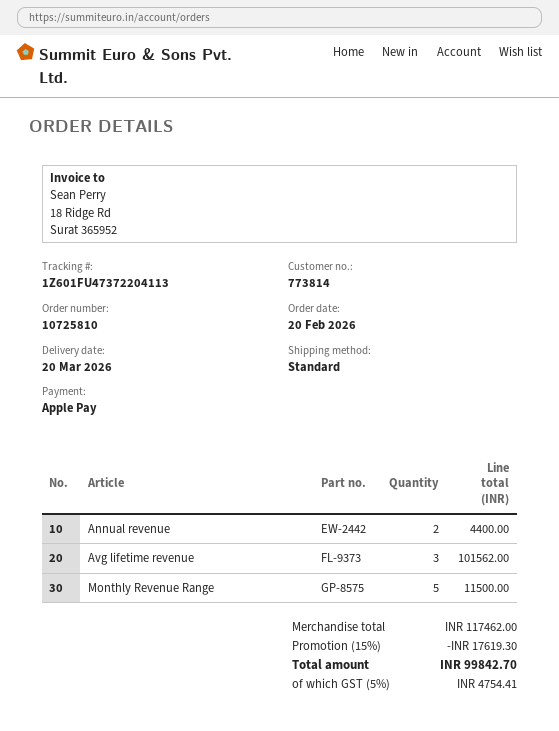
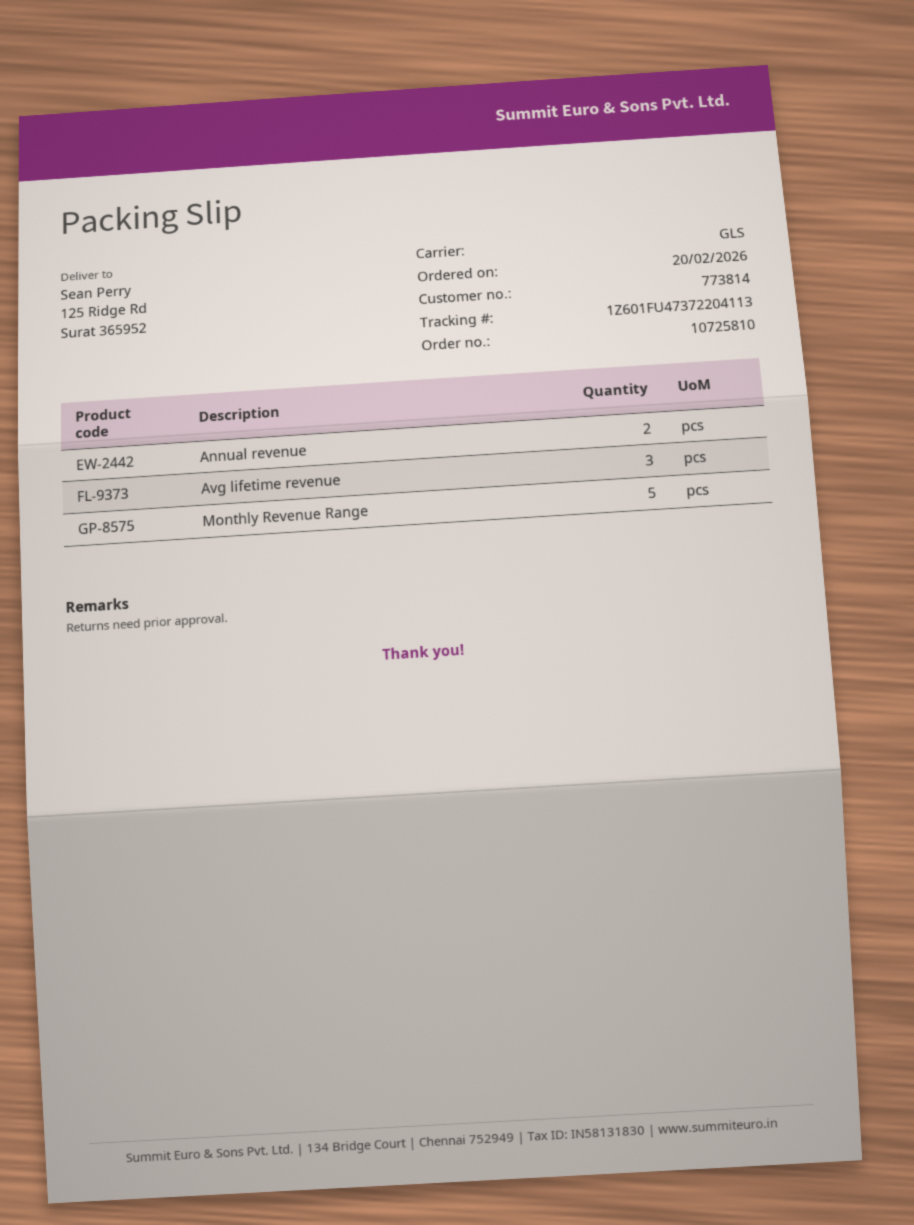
shipping method: standard -> GLS

